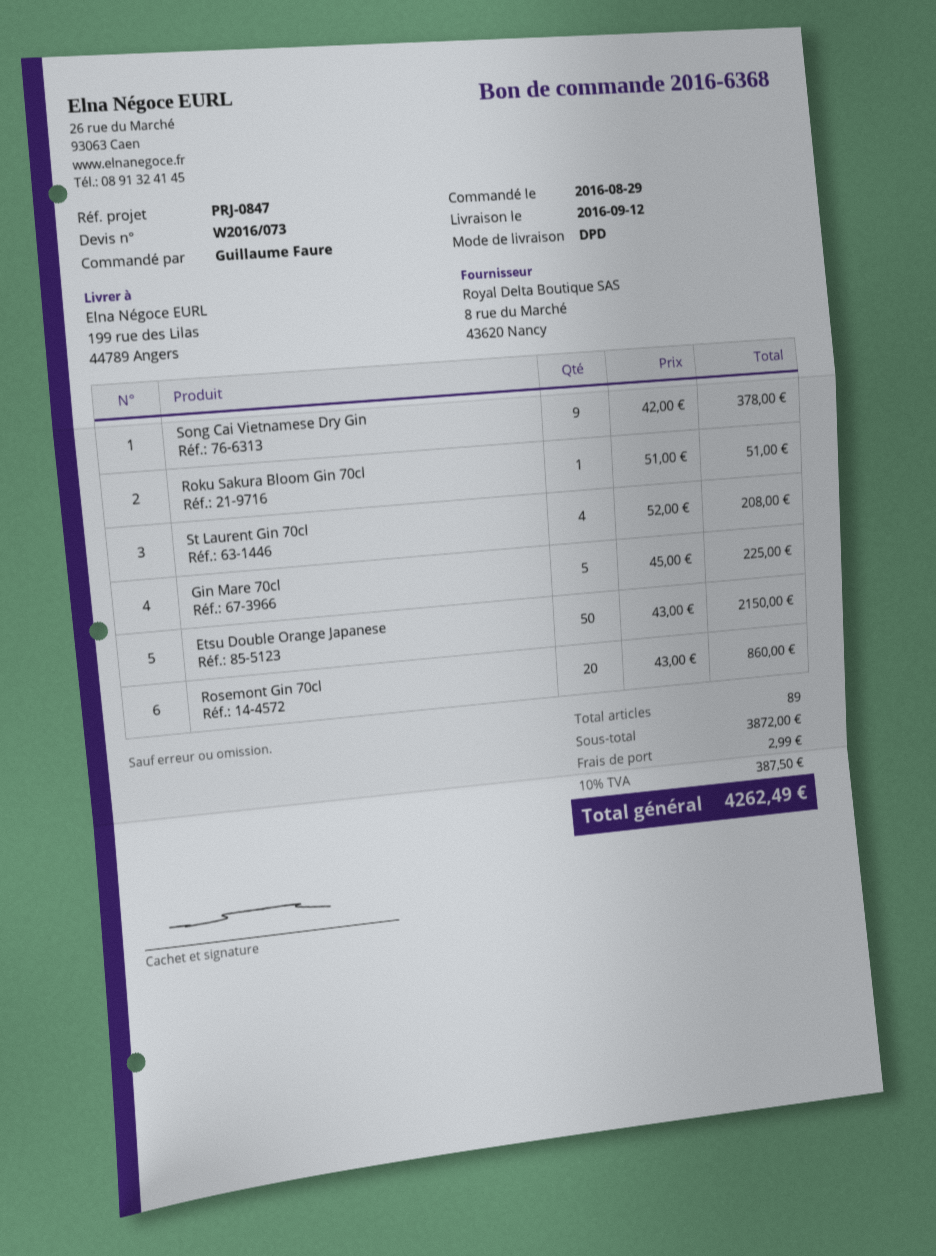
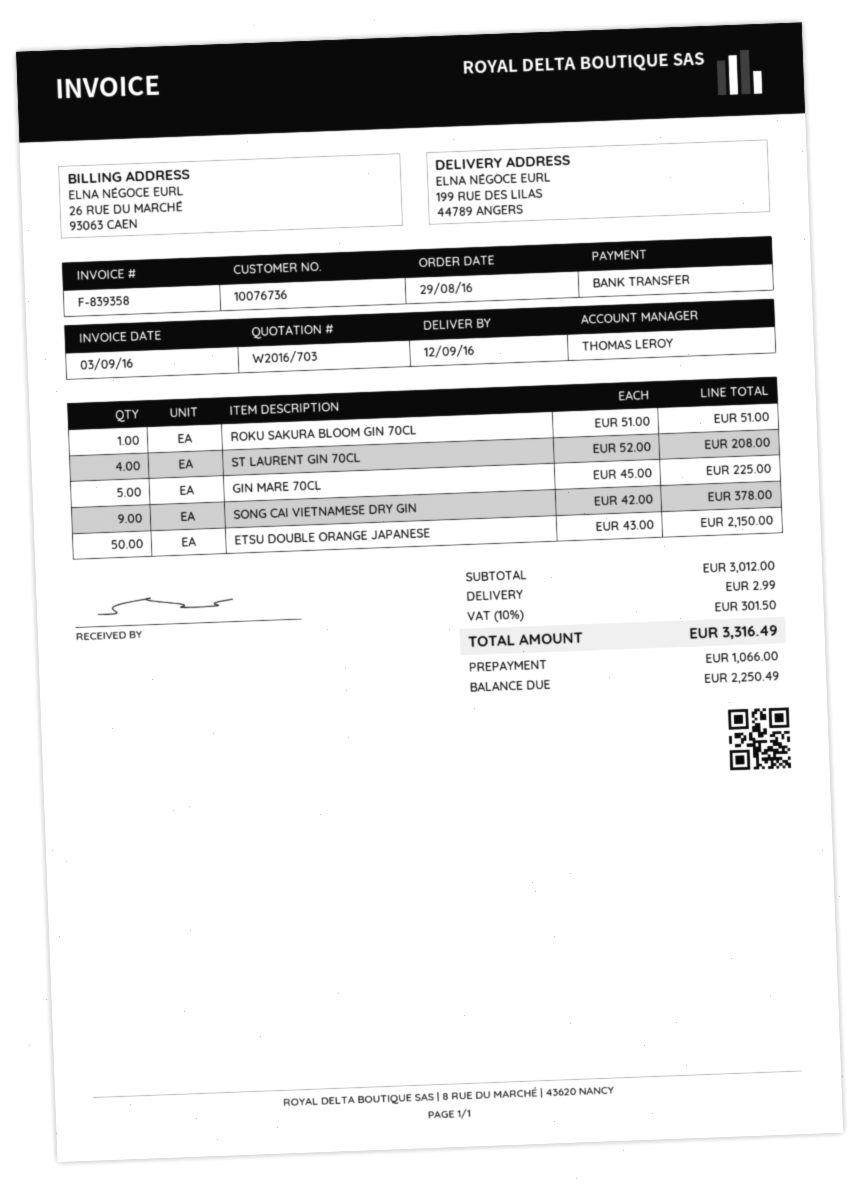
quote number: W2016/073 -> W2016/703
Rosemont Gin 70cl: 20 x 43.00 = 860.00 -> none
subtotal: 3872.00 -> 3012.00
tax: 10% = 387.50 -> 10% = 301.50
total: 4262.49 -> 3316.49

